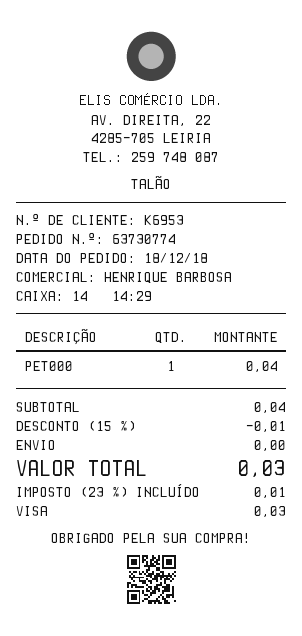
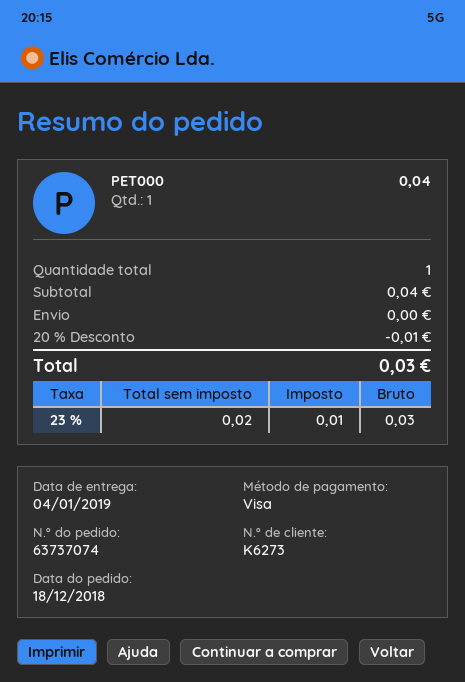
order number: 63730774 -> 63737074
customer number: K6953 -> K6273
discount: 15% = 0.01 -> 20% = 0.01

